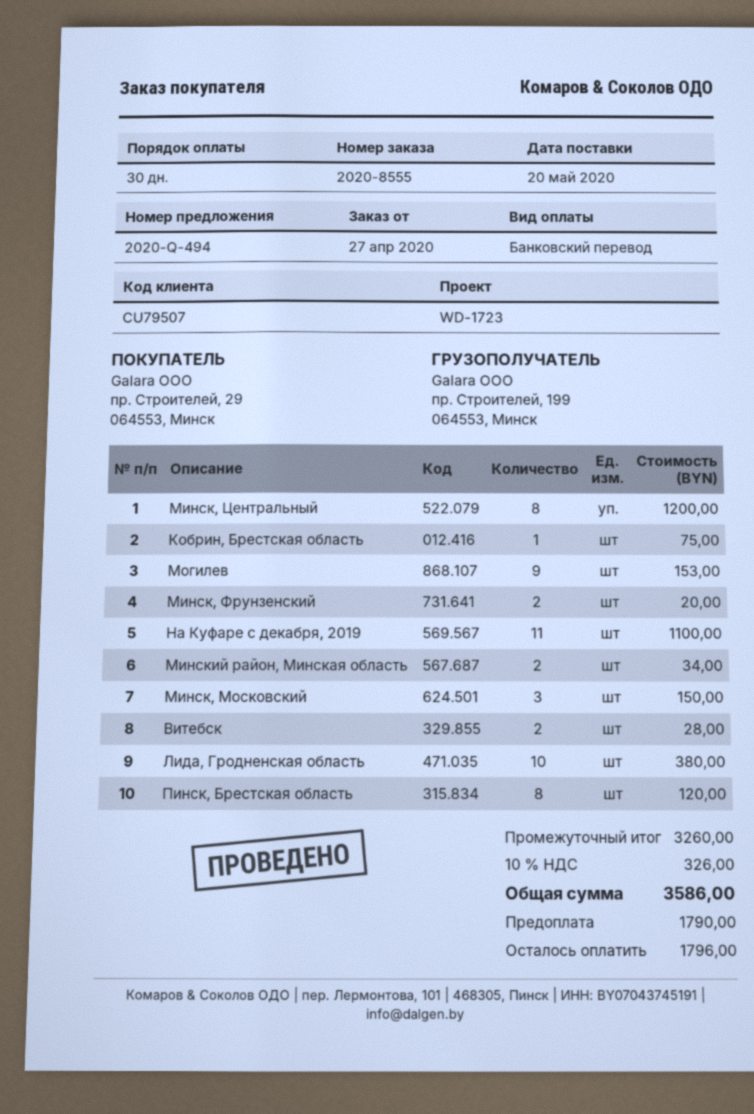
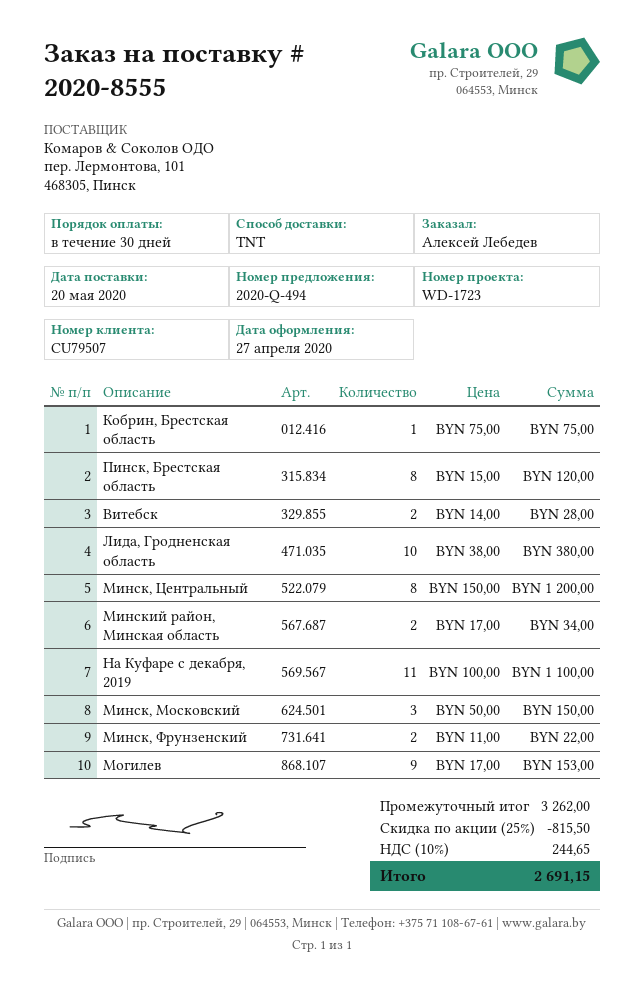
Минск, Фрунзенский: 2 for 20.00 -> 2 for 22.00
subtotal: 3260.00 -> 3262.00
discount: none -> 25% = 815.50
tax: 10% = 326.00 -> 10% = 244.65
total: 3586.00 -> 2691.15

